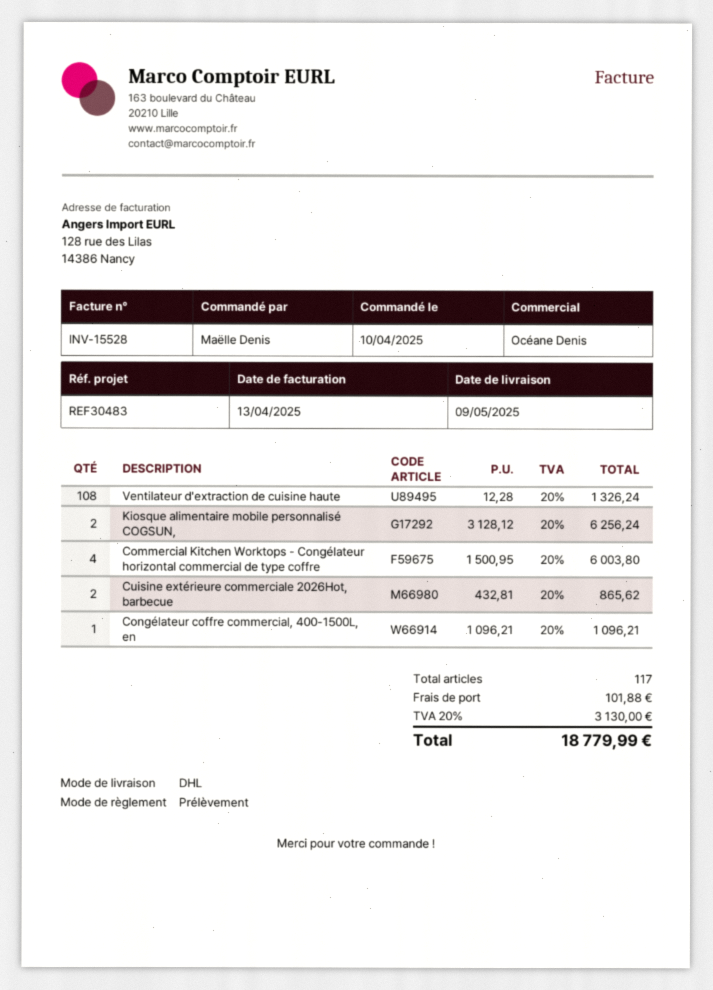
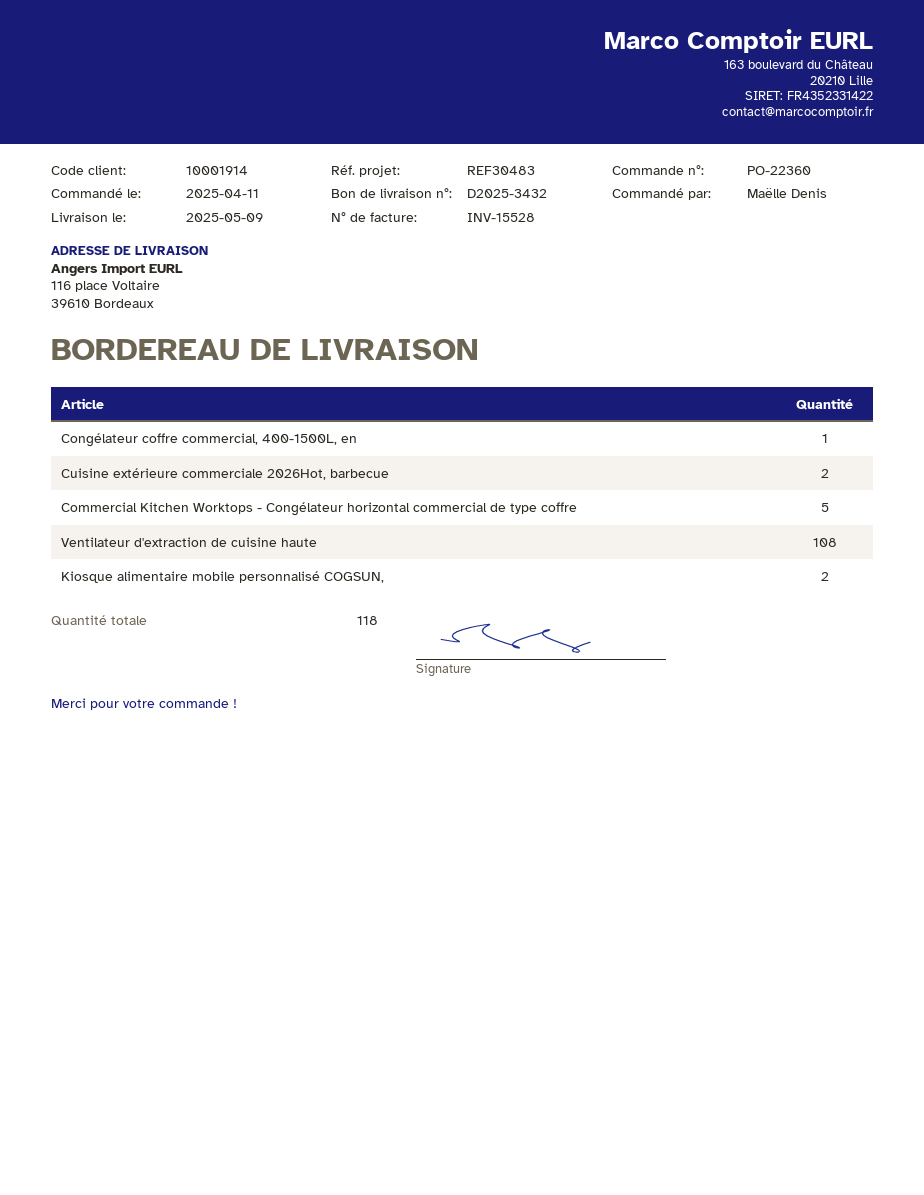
order date: 2025-04-10 -> 2025-04-11
Commercial Kitchen Worktops - Congélateur horizontal commercial de type coffre: 4 -> 5
total quantity: 117 -> 118

